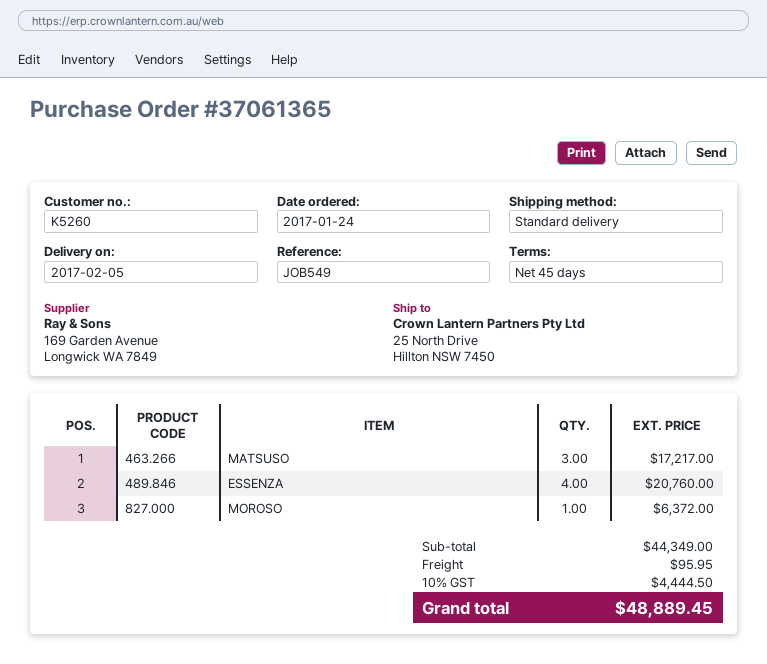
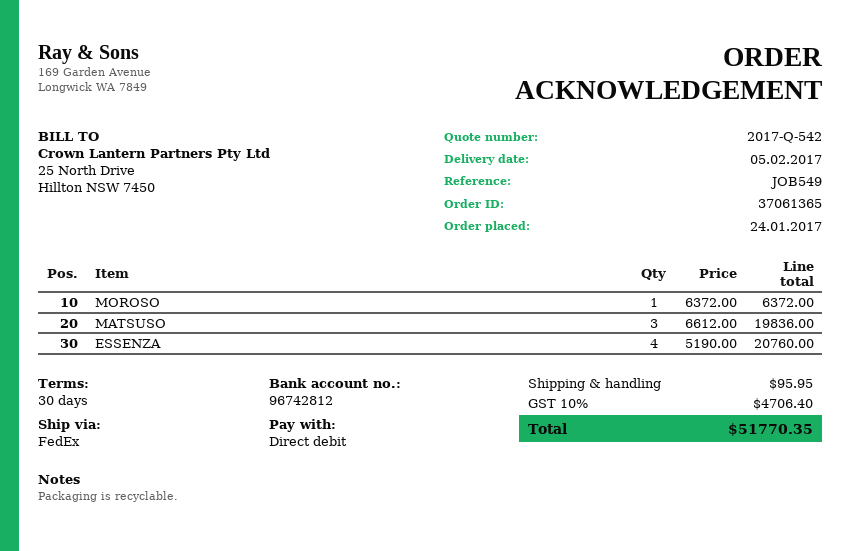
payment terms: 45 days -> 30 days
shipping method: standard -> FedEx
MATSUSO: 3 for 17217.00 -> 3 for 19836.00
tax: 10% = 4444.50 -> 10% = 4706.40
total: 48889.45 -> 51770.35

